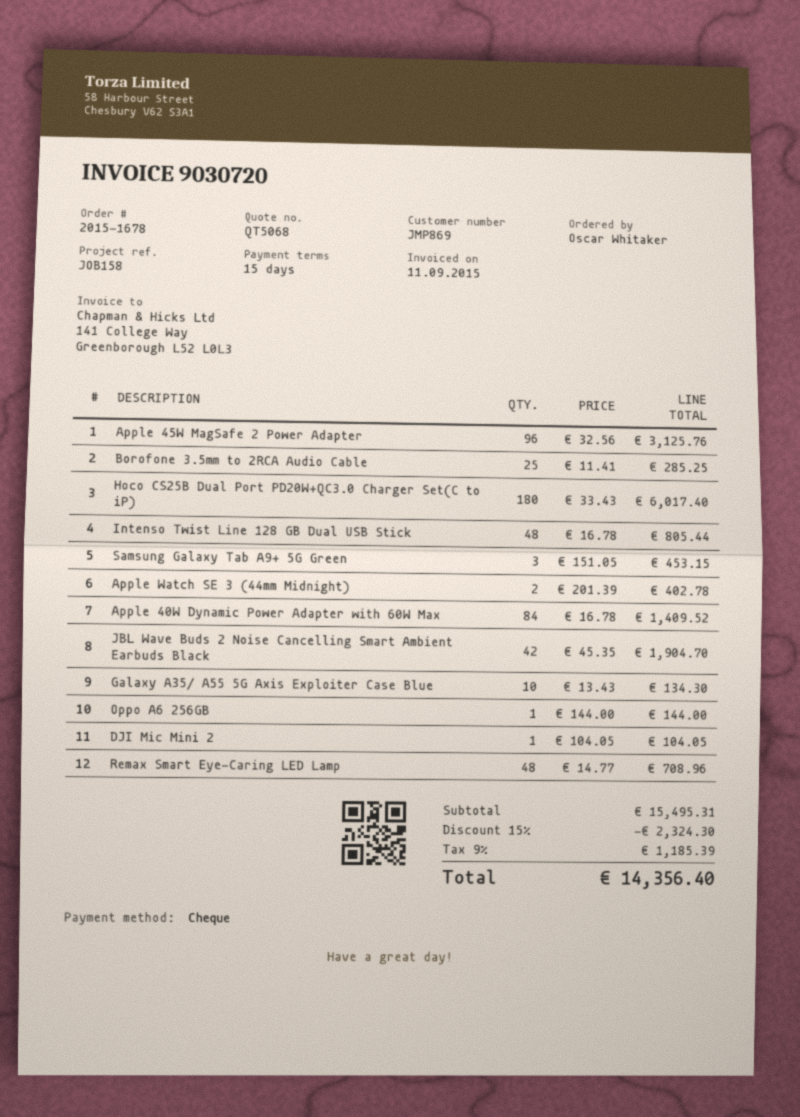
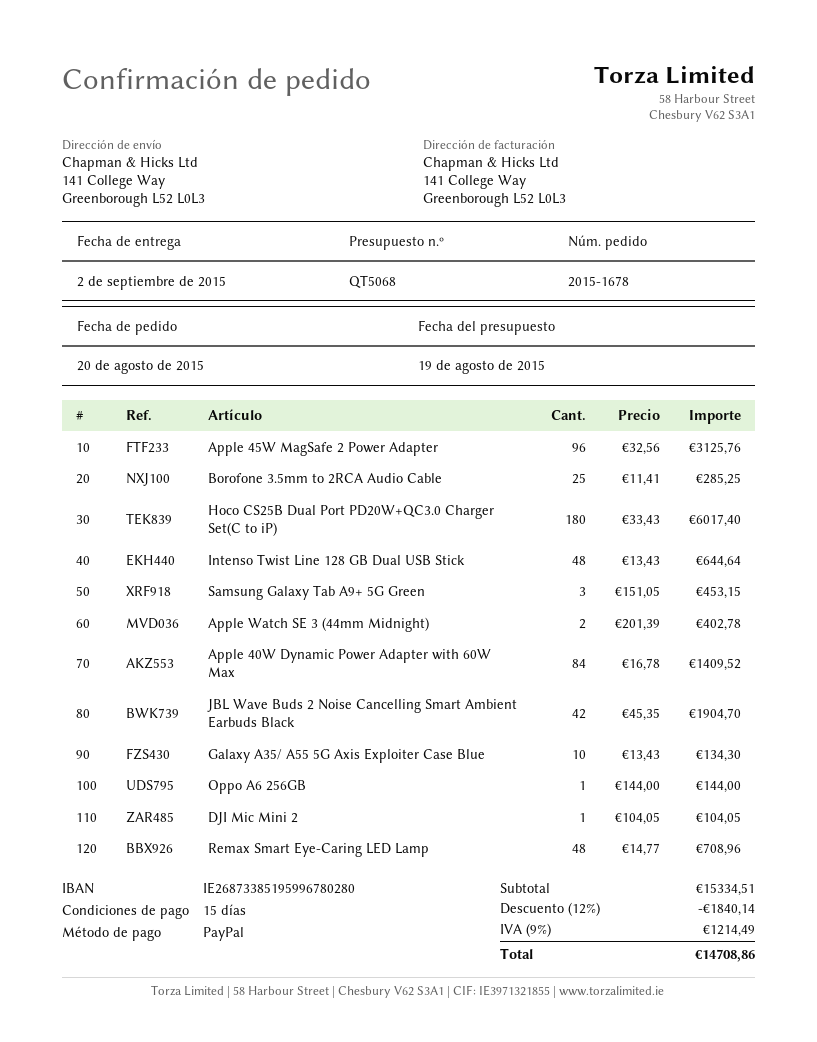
payment method: cheque -> PayPal
Intenso Twist Line 128 GB Dual USB Stick: 48 x 16.78 = 805.44 -> 48 x 13.43 = 644.64
subtotal: 15495.31 -> 15334.51
discount: 15% = 2324.30 -> 12% = 1840.14
tax: 9% = 1185.39 -> 9% = 1214.49
total: 14356.40 -> 14708.86

